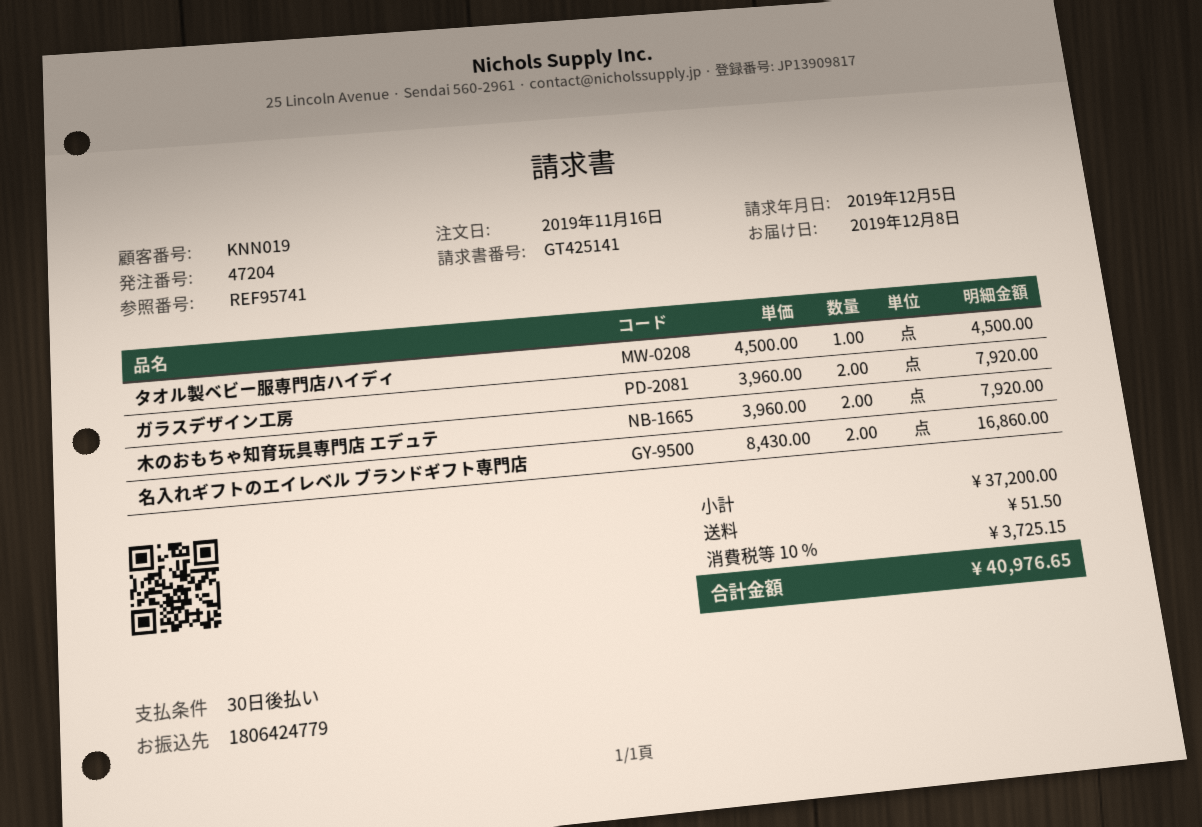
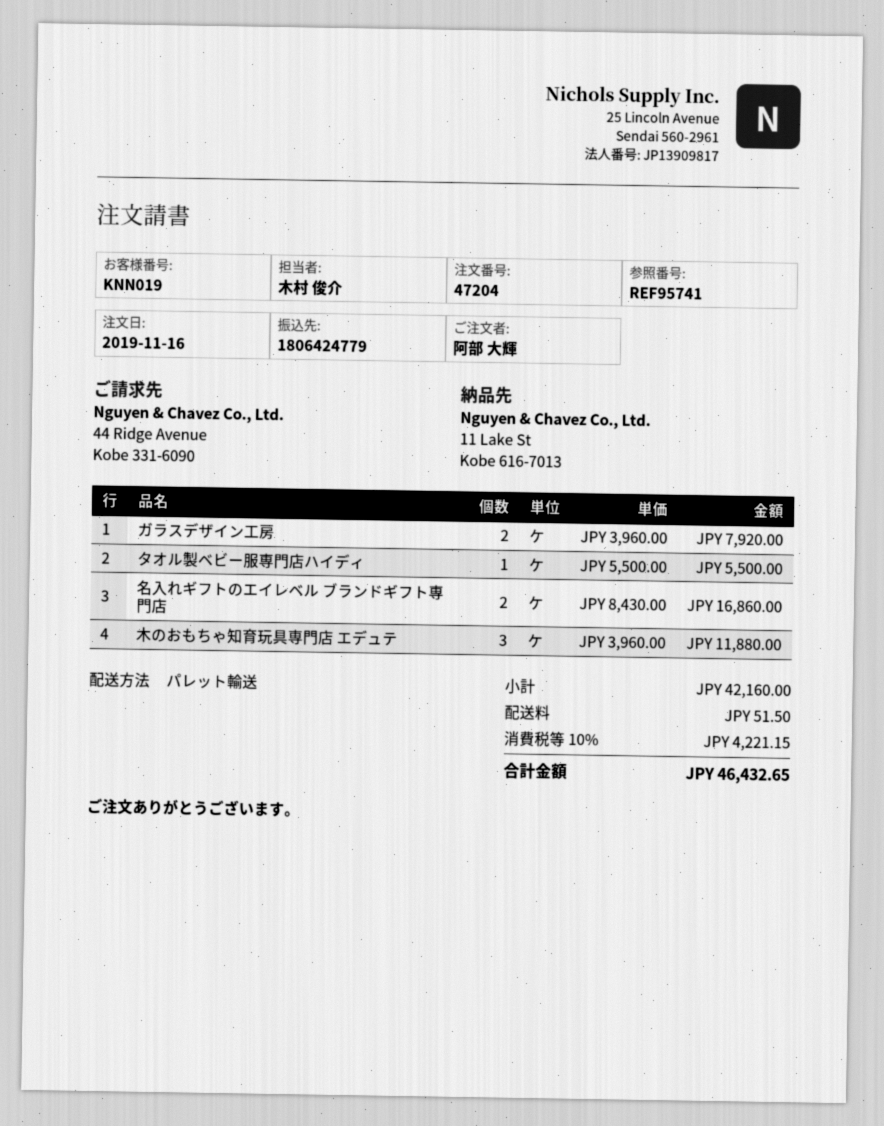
タオル製ベビー服専門店ハイディ: 1 x 4500.00 = 4500.00 -> 1 x 5500.00 = 5500.00
木のおもちゃ知育玩具専門店 エデュテ: 2 x 3960.00 = 7920.00 -> 3 x 3960.00 = 11880.00
subtotal: 37200.00 -> 42160.00
tax: 10% = 3725.15 -> 10% = 4221.15
total: 40976.65 -> 46432.65

